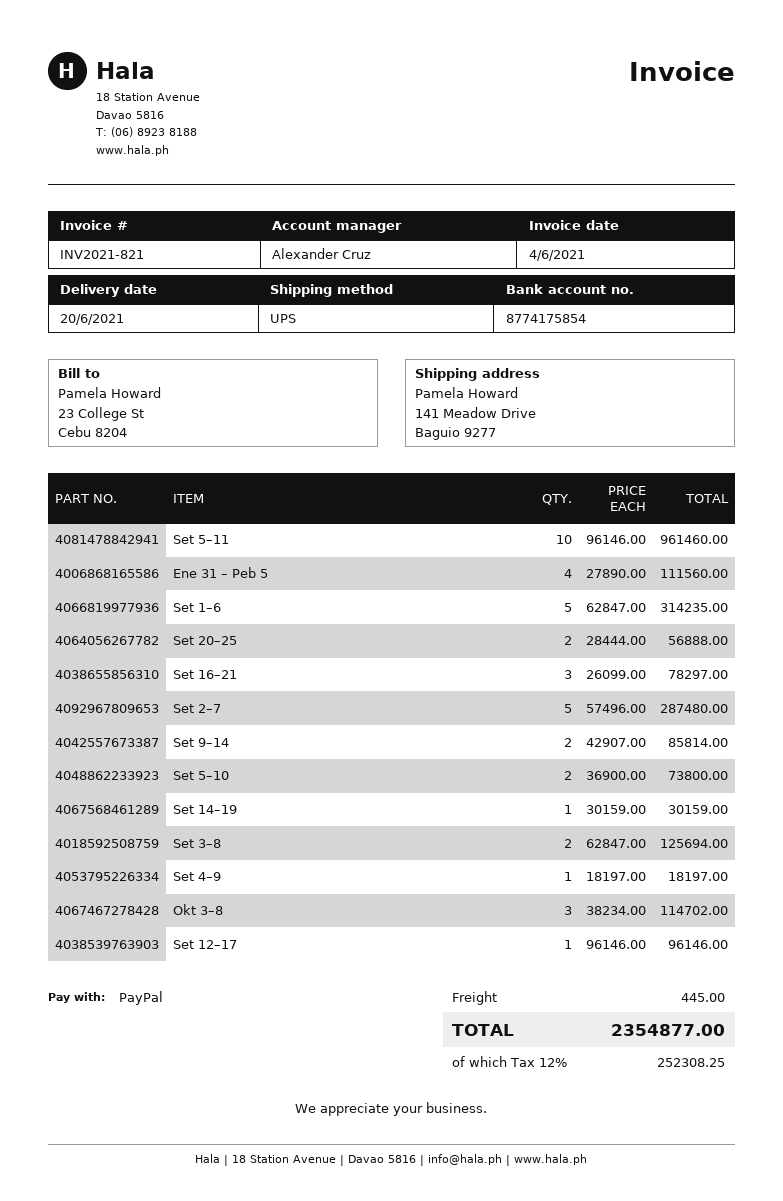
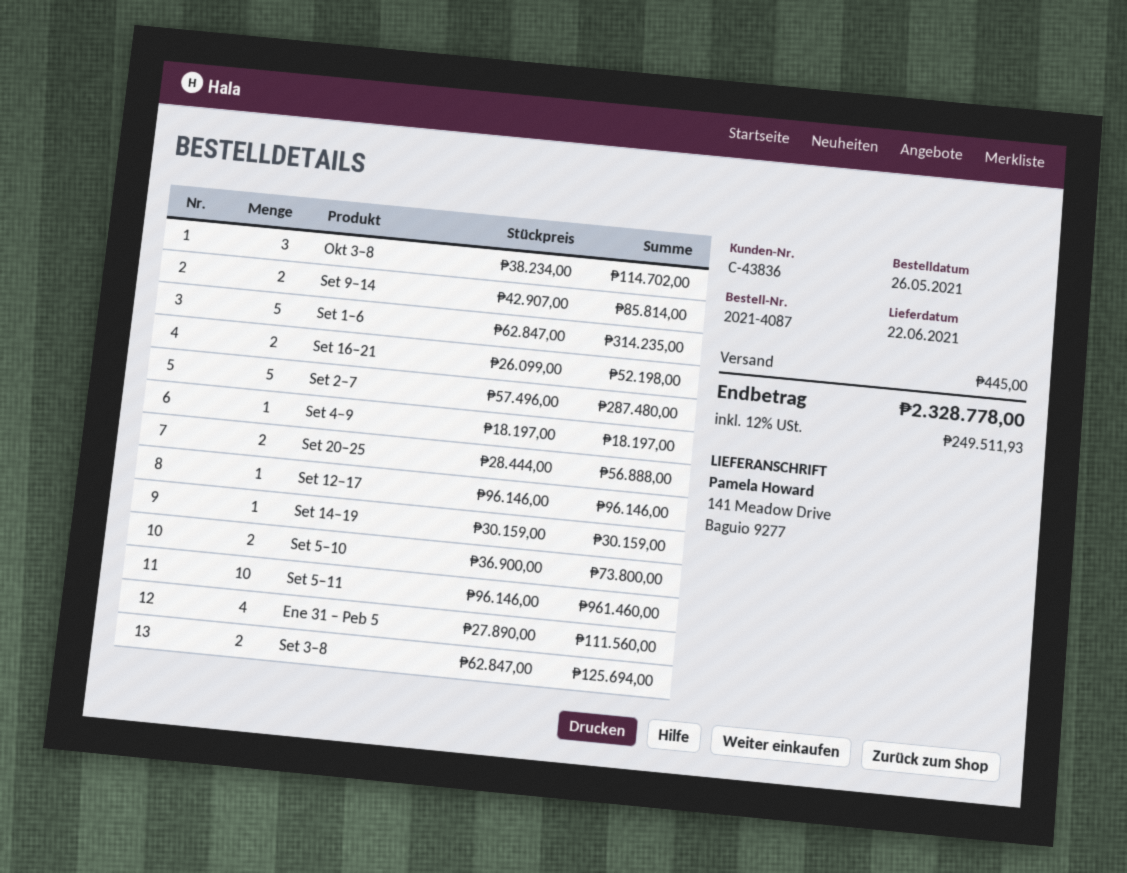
delivery date: 2021-06-20 -> 2021-06-22
Set 16–21: 3 x 26099.00 = 78297.00 -> 2 x 26099.00 = 52198.00
tax: 12% = 252308.25 -> 12% = 249511.93
total: 2354877.00 -> 2328778.00

